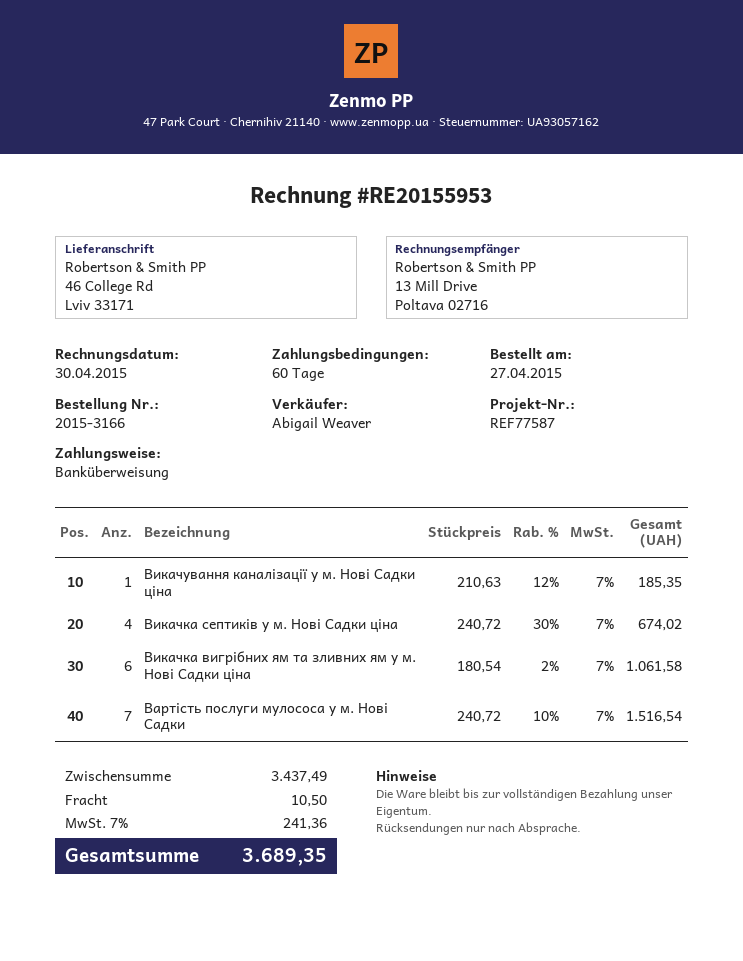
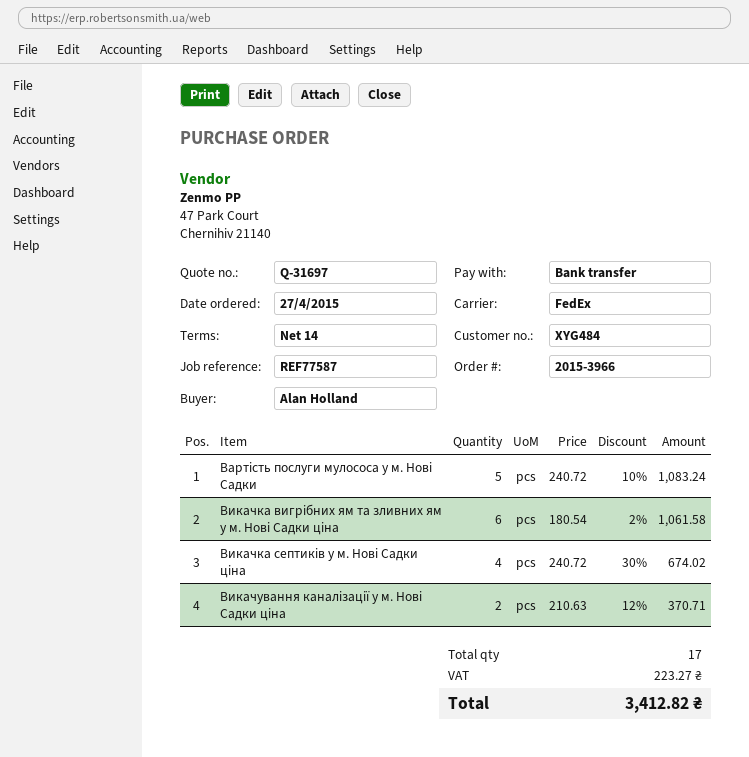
order number: 2015-3166 -> 2015-3966
payment terms: 60 days -> 14 days
Викачування каналізації у м. Нові Садки ціна: 1 x 210.63 - 12% = 185.35 -> 2 x 210.63 - 12% = 370.71
Вартість послуги мулососа у м. Нові Садки: 7 x 240.72 - 10% = 1516.54 -> 5 x 240.72 - 10% = 1083.24
shipping: 10.50 -> none
tax: 241.36 -> 223.27
total: 3689.35 -> 3412.82

